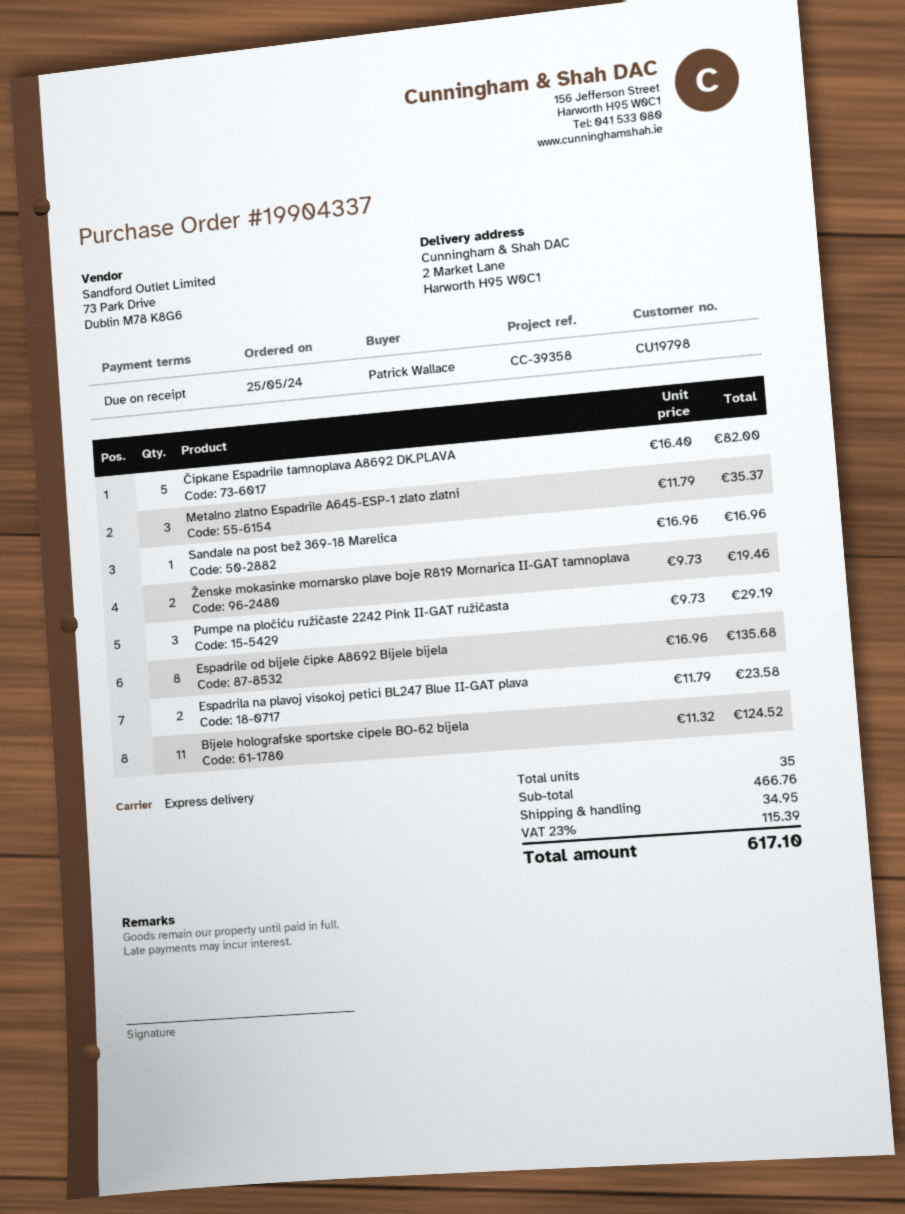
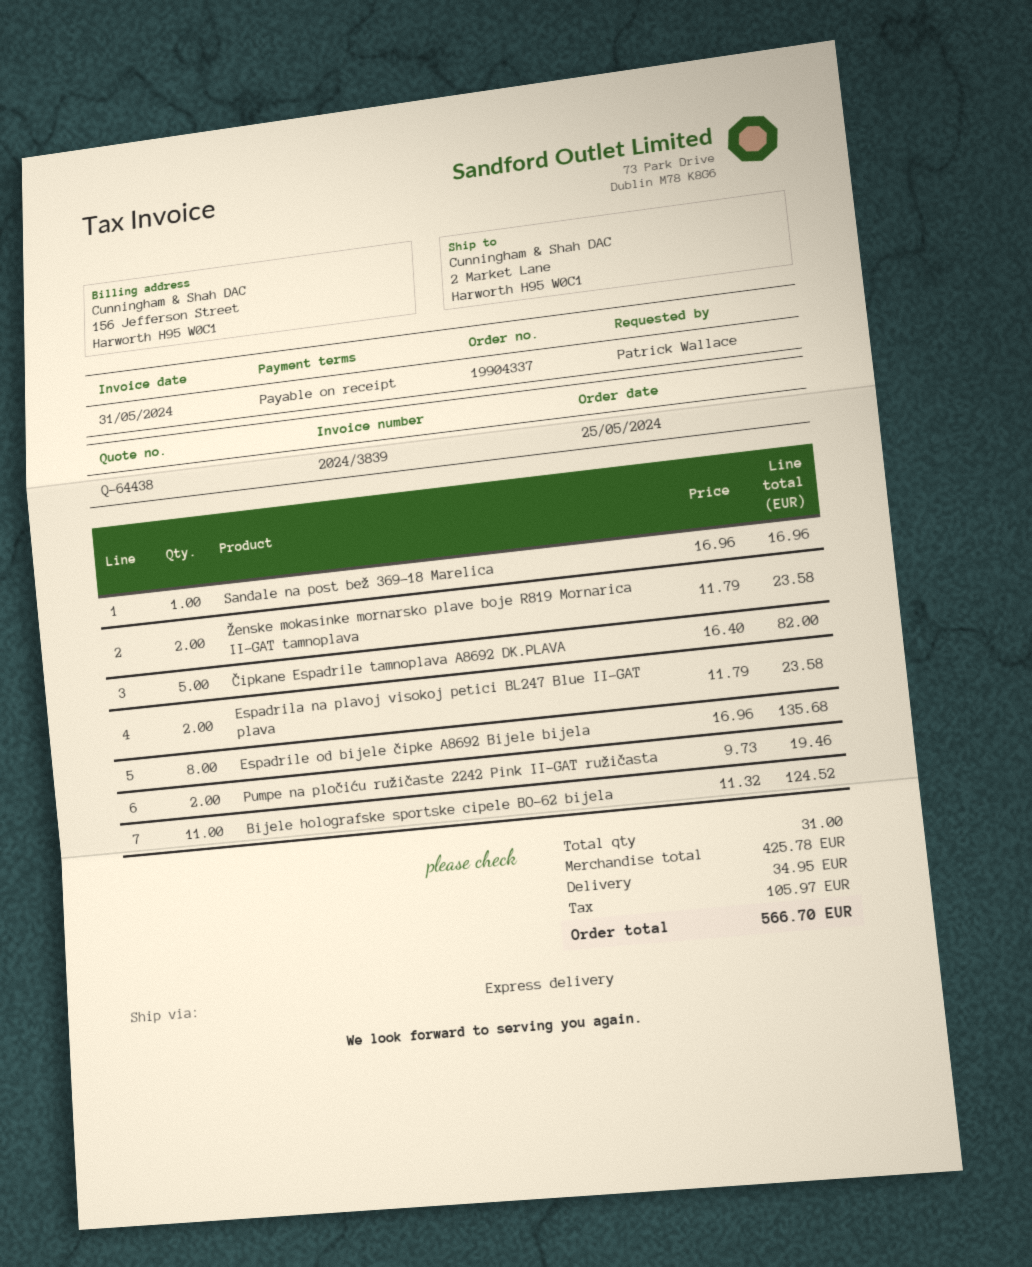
Metalno zlatno Espadrile A645-ESP-1 zlato zlatni: 3 x 11.79 = 35.37 -> none
Ženske mokasinke mornarsko plave boje R819 Mornarica II-GAT tamnoplava: 2 x 9.73 = 19.46 -> 2 x 11.79 = 23.58
Pumpe na pločiću ružičaste 2242 Pink II-GAT ružičasta: 3 x 9.73 = 29.19 -> 2 x 9.73 = 19.46
total quantity: 35 -> 31
subtotal: 466.76 -> 425.78
tax: 115.39 -> 105.97
total: 617.10 -> 566.70

